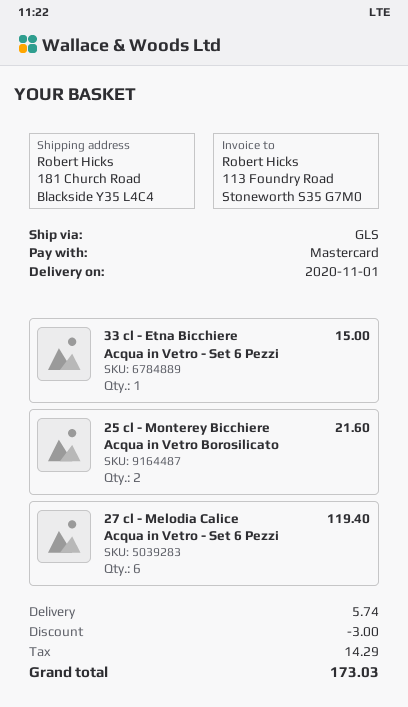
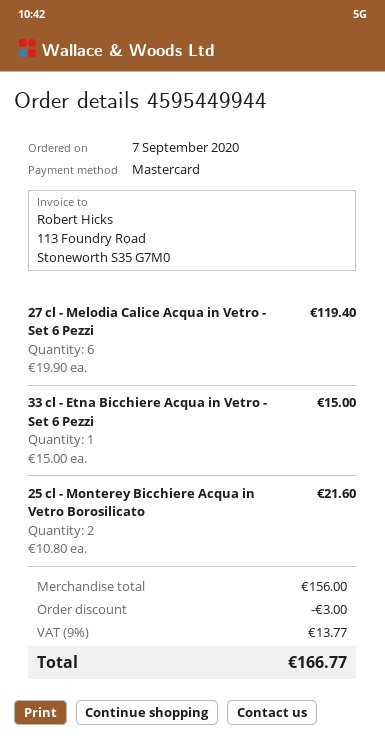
shipping: 5.74 -> none
tax: 14.29 -> 13.77
total: 173.03 -> 166.77

